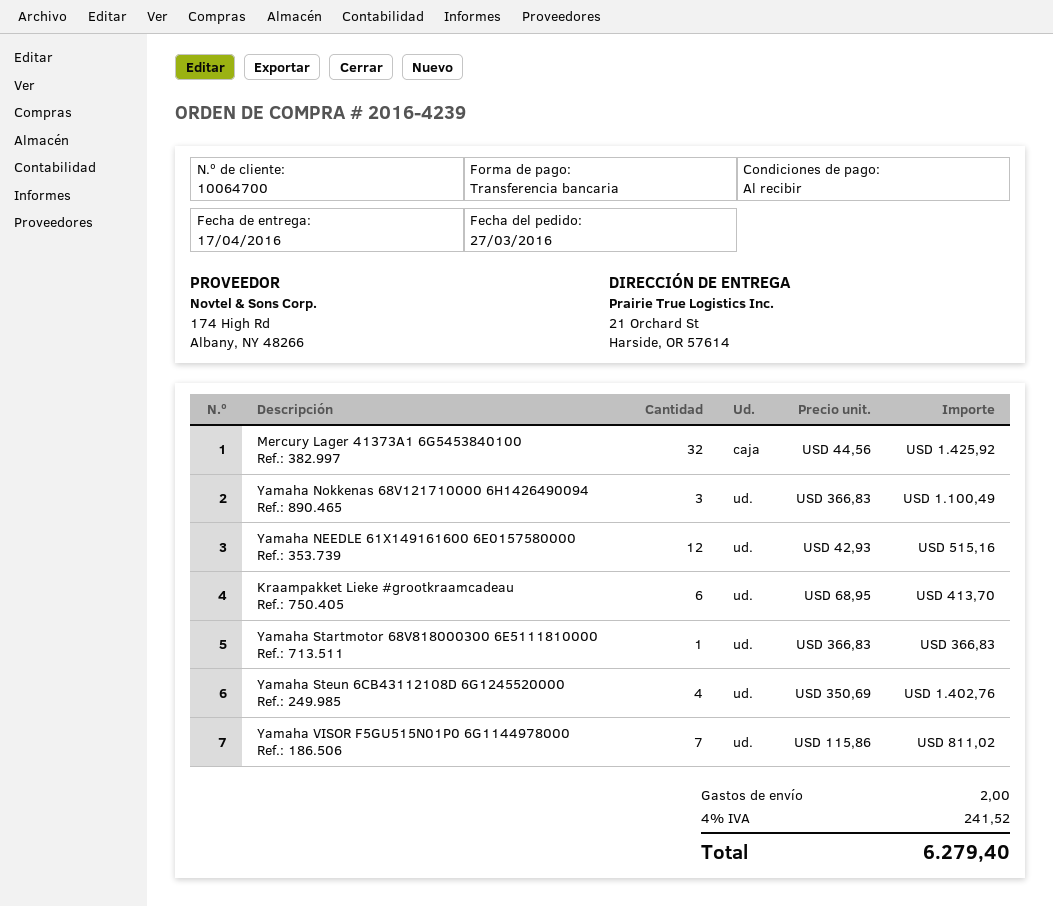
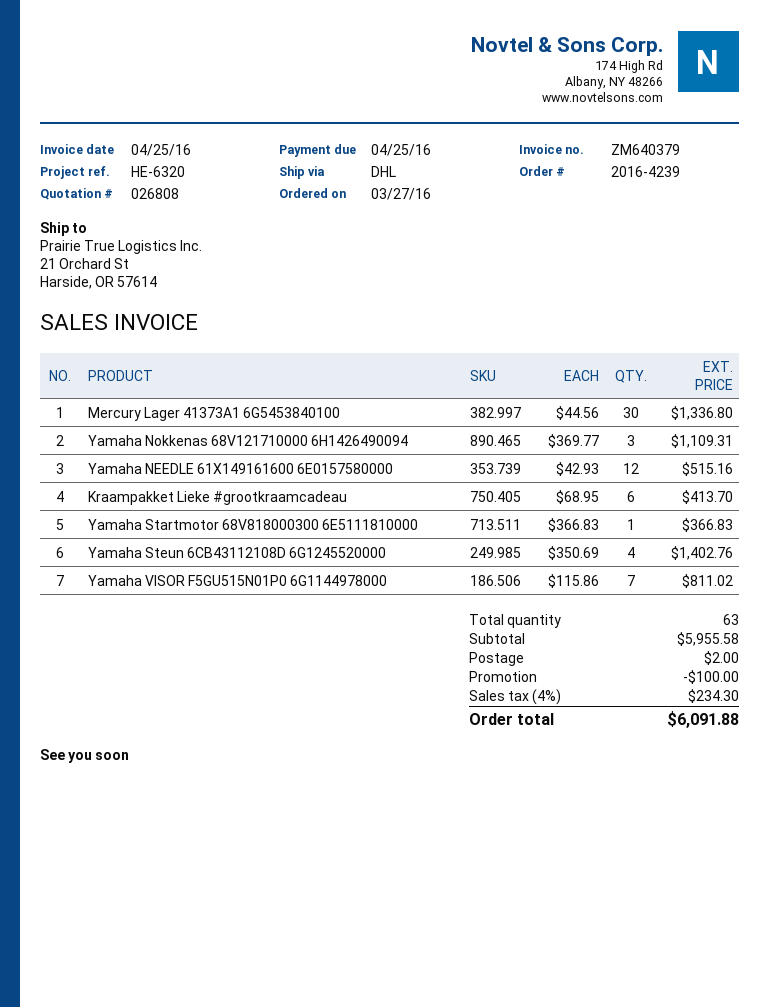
Mercury Lager 41373A1 6G5453840100: 32 x 44.56 = 1425.92 -> 30 x 44.56 = 1336.80
Yamaha Nokkenas 68V121710000 6H1426490094: 3 x 366.83 = 1100.49 -> 3 x 369.77 = 1109.31
discount: none -> 100.00
tax: 4% = 241.52 -> 4% = 234.30
total: 6279.40 -> 6091.88

